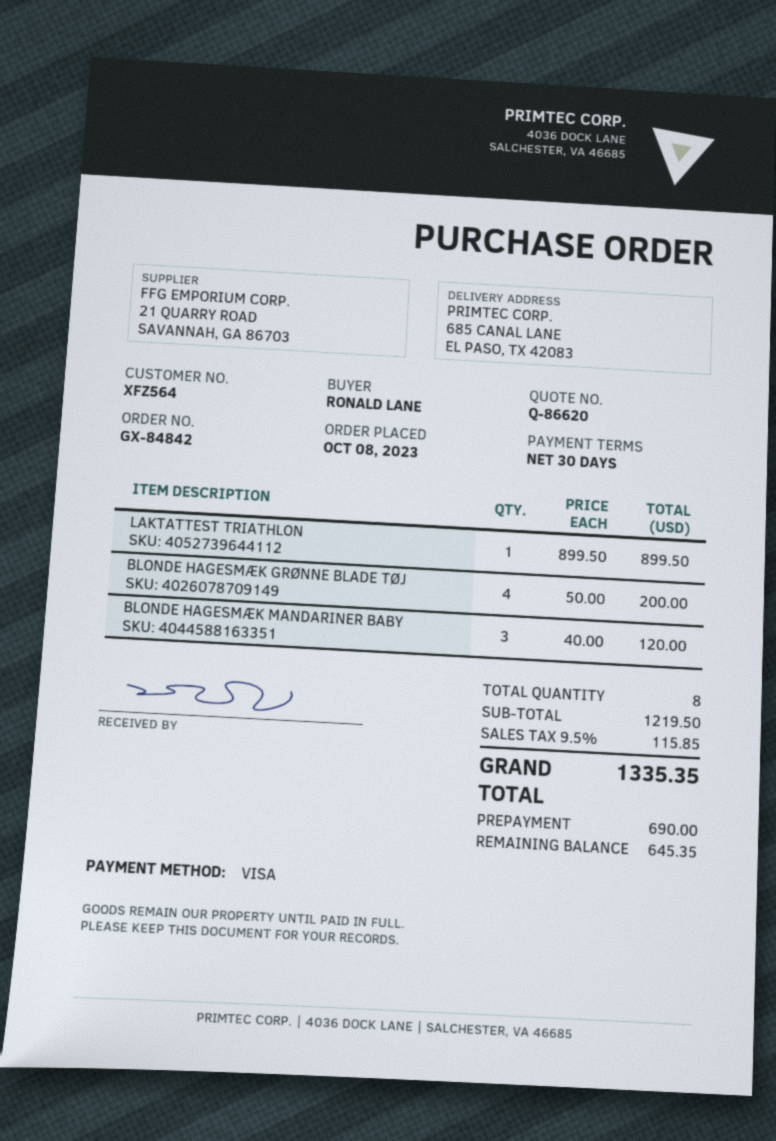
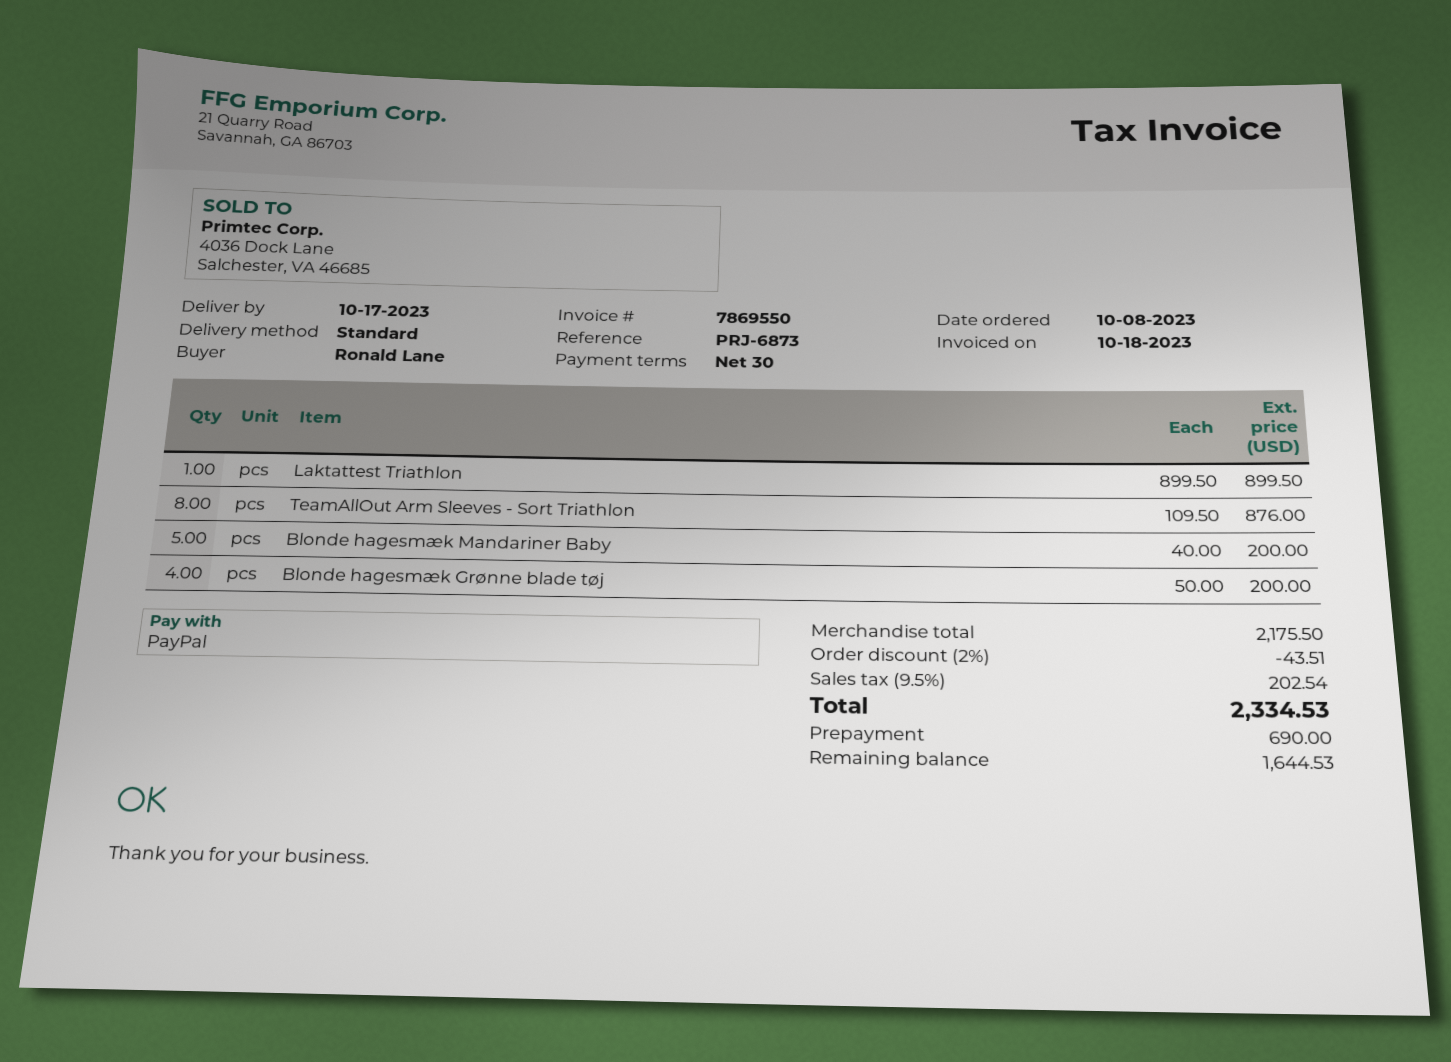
payment method: Visa -> PayPal
BLONDE HAGESMÆK MANDARINER BABY: 3 x 40.00 = 120.00 -> 5 x 40.00 = 200.00
TeamAllOut Arm Sleeves - Sort Triathlon: none -> 8 x 109.50 = 876.00
subtotal: 1219.50 -> 2175.50
discount: none -> 2% = 43.51
tax: 9.5% = 115.85 -> 9.5% = 202.54
total: 1335.35 -> 2334.53
balance: 645.35 -> 1644.53

